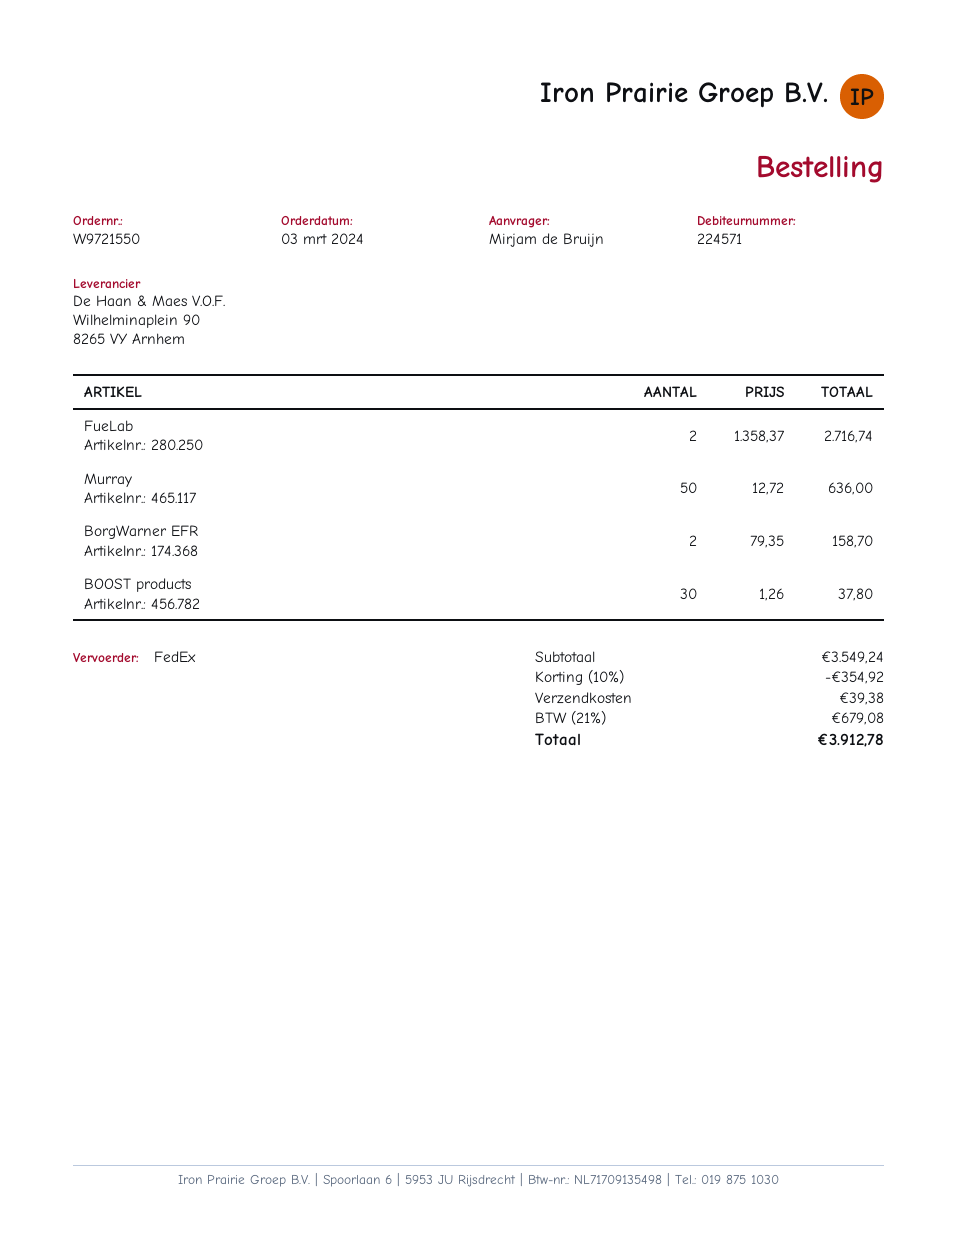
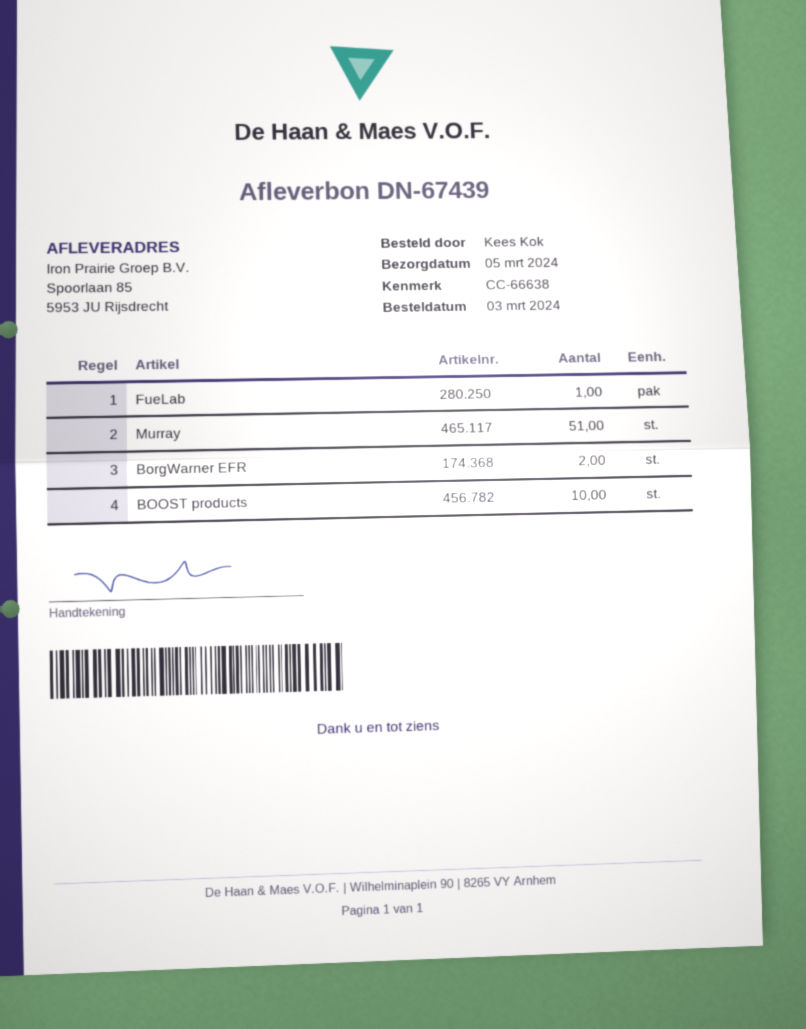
ordered by: Mirjam de Bruijn -> Kees Kok
FueLab: 2 -> 1
Murray: 50 -> 51
BOOST products: 30 -> 10

